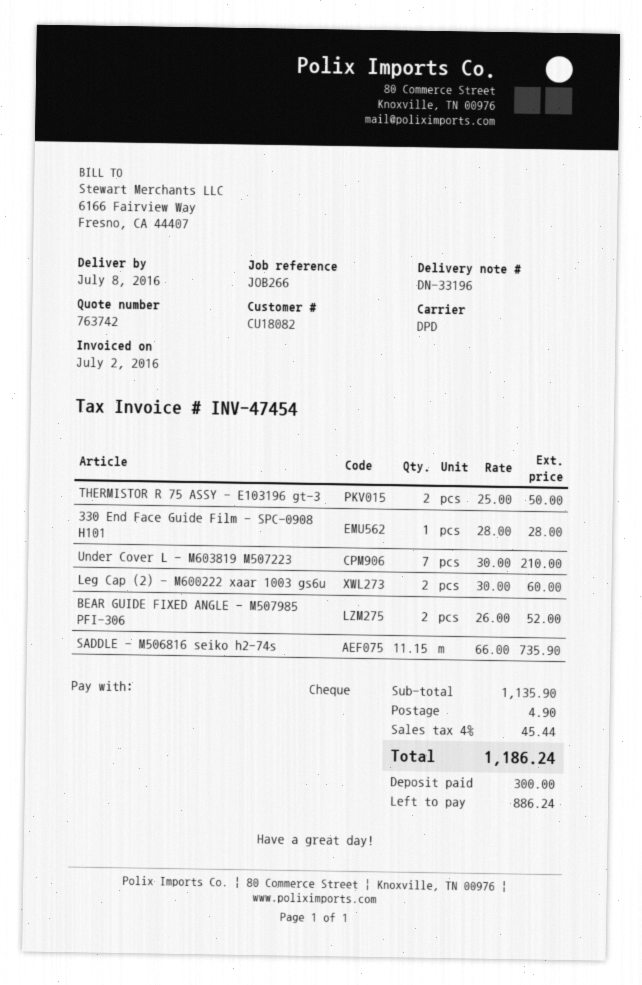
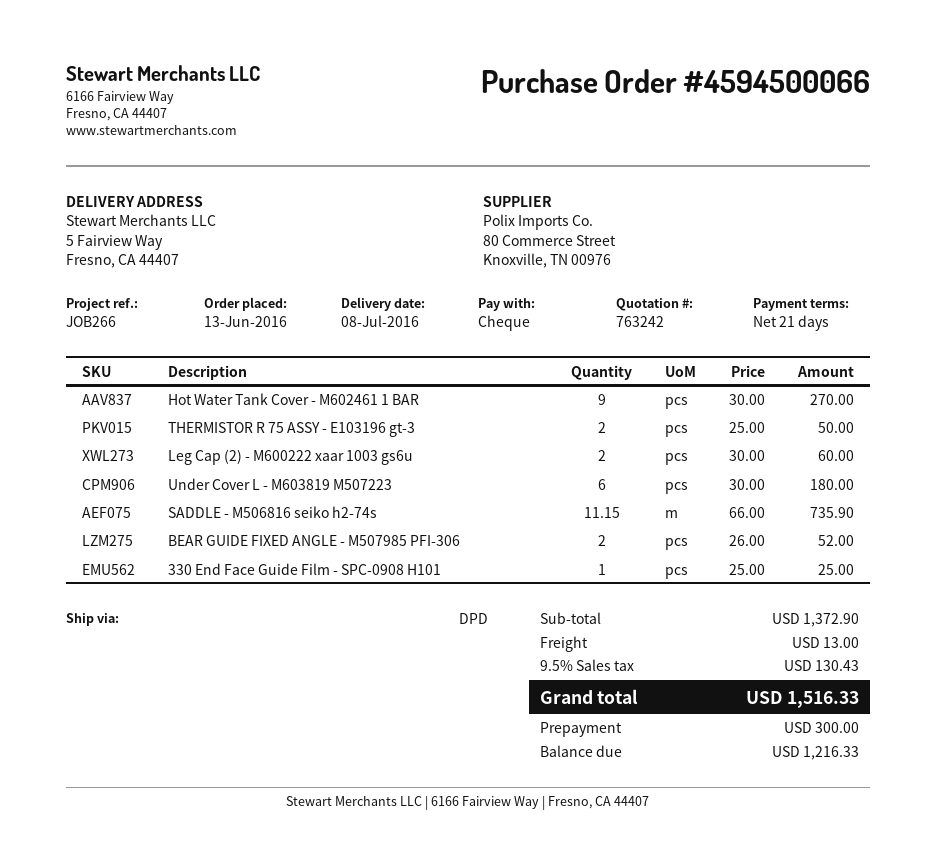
quote number: 763742 -> 763242
330 End Face Guide Film - SPC-0908 H101: 1 x 28.00 = 28.00 -> 1 x 25.00 = 25.00
Under Cover L - M603819 M507223: 7 x 30.00 = 210.00 -> 6 x 30.00 = 180.00
Hot Water Tank Cover - M602461 1 BAR: none -> 9 x 30.00 = 270.00
subtotal: 1135.90 -> 1372.90
shipping: 4.90 -> 13.00
tax: 4% = 45.44 -> 9.5% = 130.43
total: 1186.24 -> 1516.33
balance: 886.24 -> 1216.33

